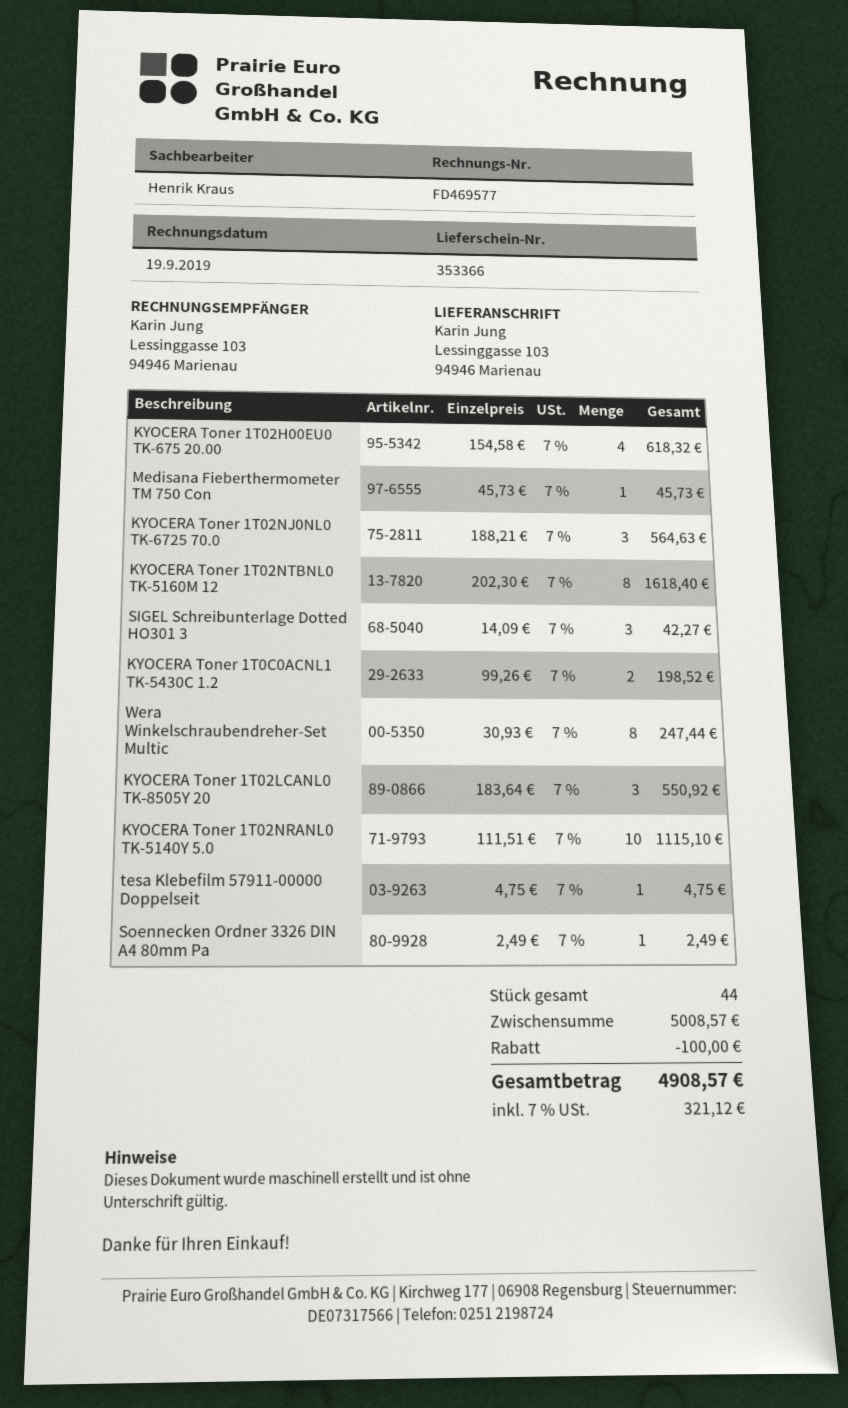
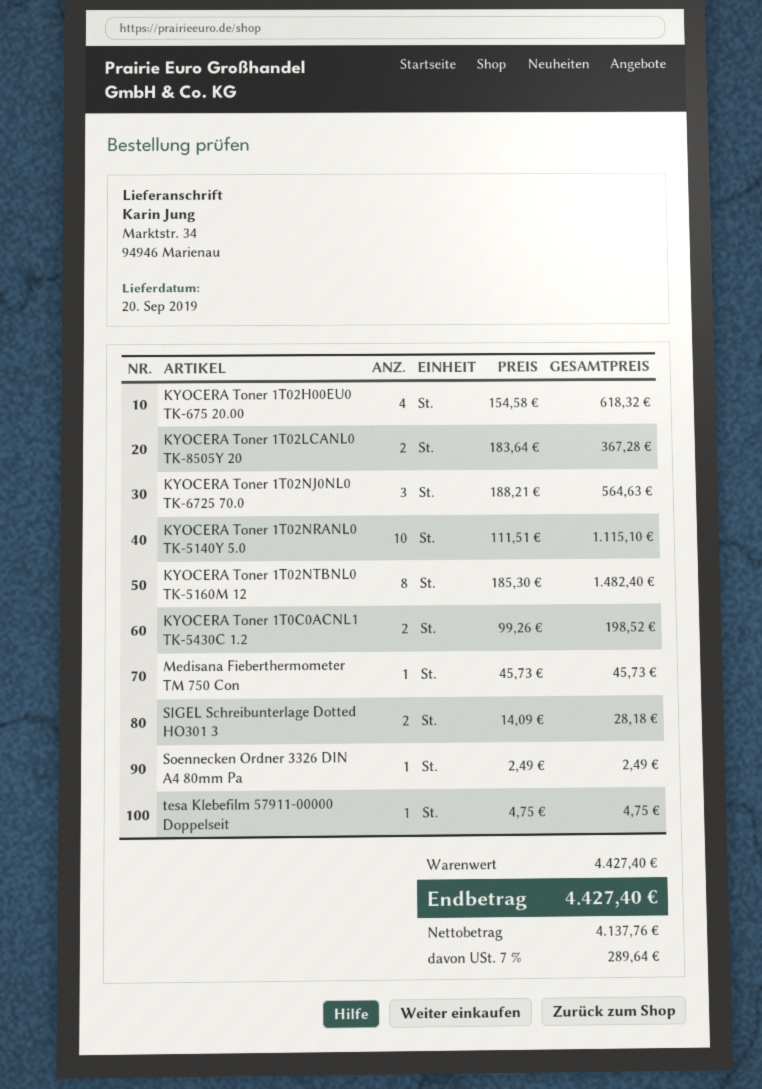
ship to: Lessinggasse 103, 94946 Marienau -> Marktstr. 34, 94946 Marienau
KYOCERA Toner 1T02NTBNL0 TK-5160M 12: 8 x 202.30 = 1618.40 -> 8 x 185.30 = 1482.40
SIGEL Schreibunterlage Dotted HO301 3: 3 x 14.09 = 42.27 -> 2 x 14.09 = 28.18
Wera Winkelschraubendreher-Set Multic: 8 x 30.93 = 247.44 -> none
KYOCERA Toner 1T02LCANL0 TK-8505Y 20: 3 x 183.64 = 550.92 -> 2 x 183.64 = 367.28
subtotal: 5008.57 -> 4427.40
discount: 100.00 -> none
tax: 7% = 321.12 -> 7% = 289.64
total: 4908.57 -> 4427.40

